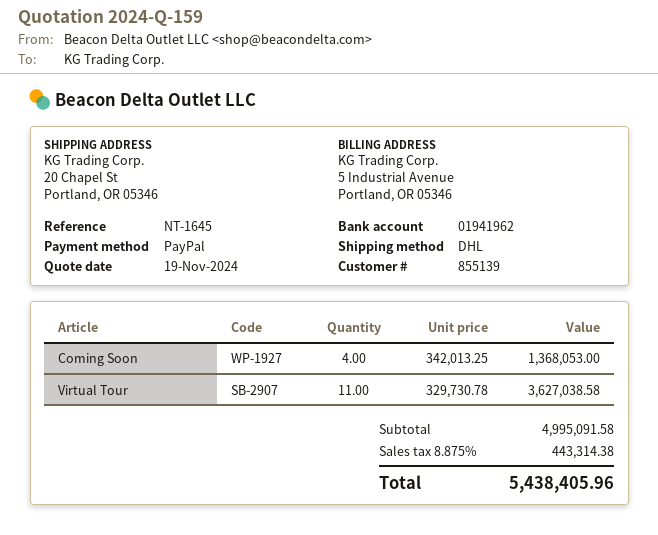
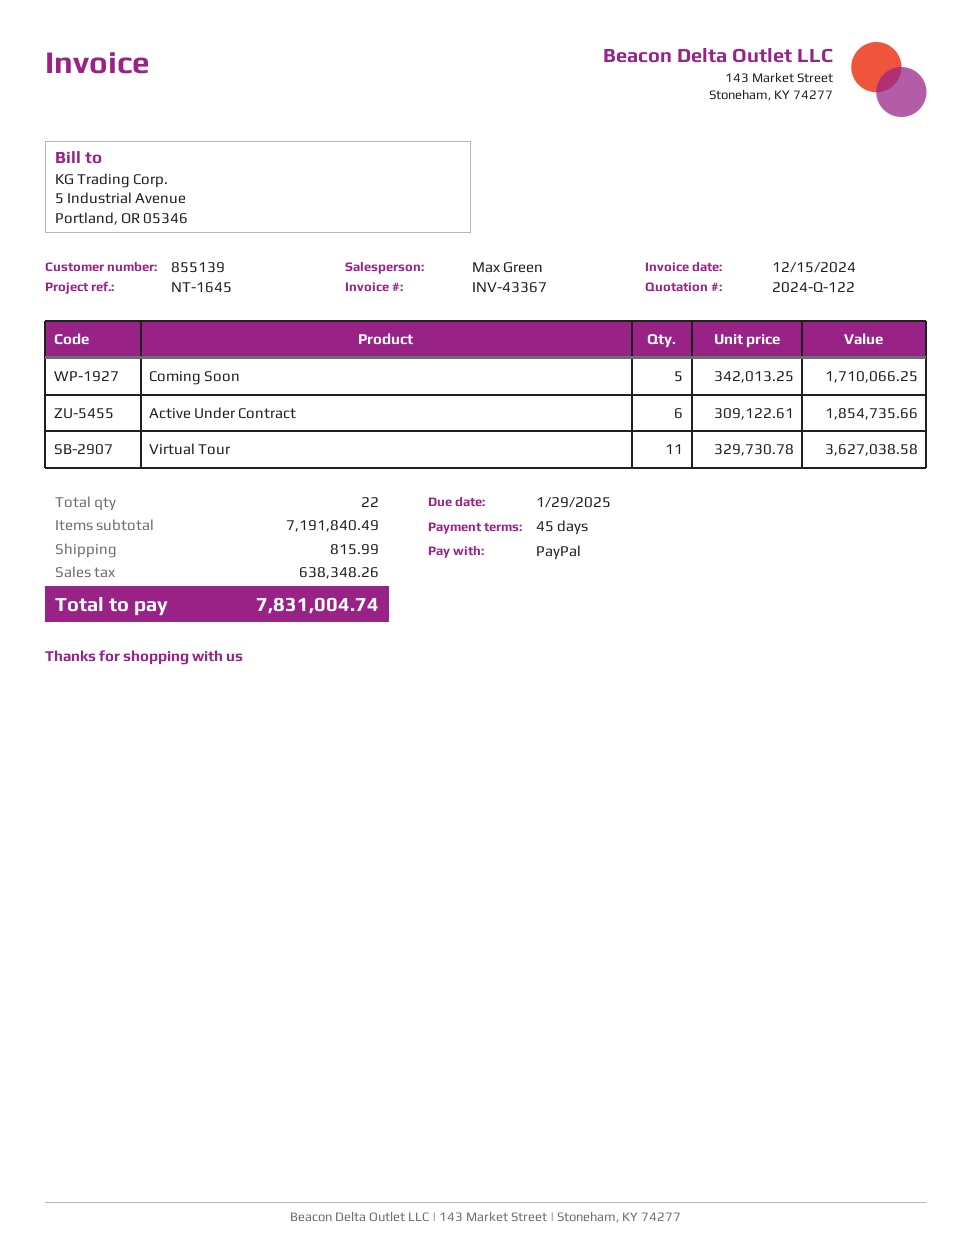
quote number: 2024-Q-159 -> 2024-Q-122
Coming Soon: 4 x 342013.25 = 1368053.00 -> 5 x 342013.25 = 1710066.25
Active Under Contract: none -> 6 x 309122.61 = 1854735.66
subtotal: 4995091.58 -> 7191840.49
shipping: none -> 815.99
tax: 443314.38 -> 638348.26
total: 5438405.96 -> 7831004.74

